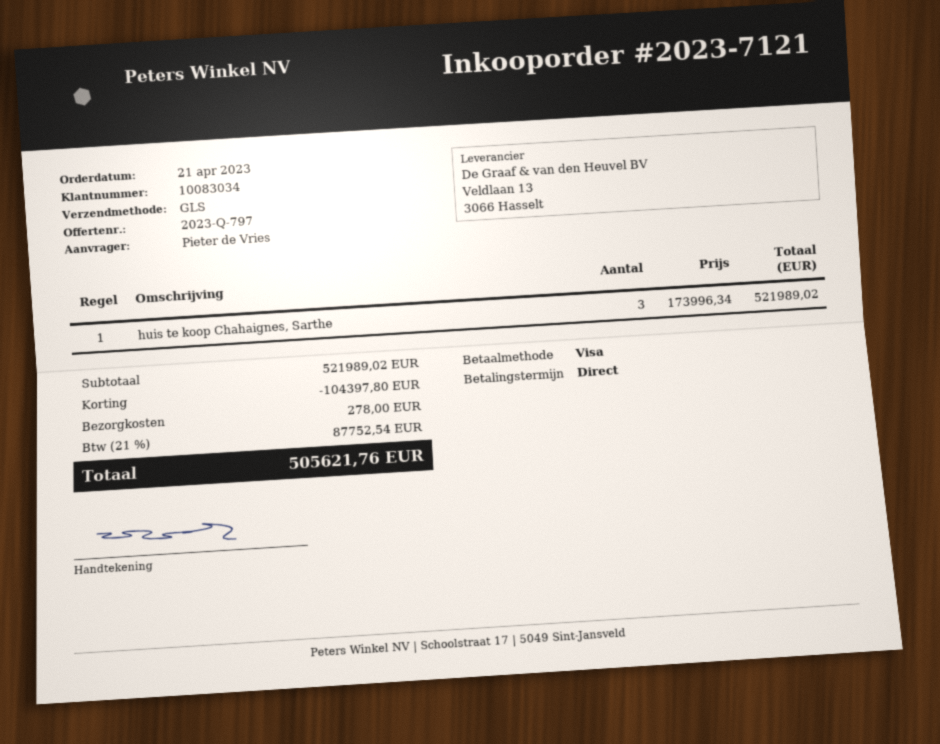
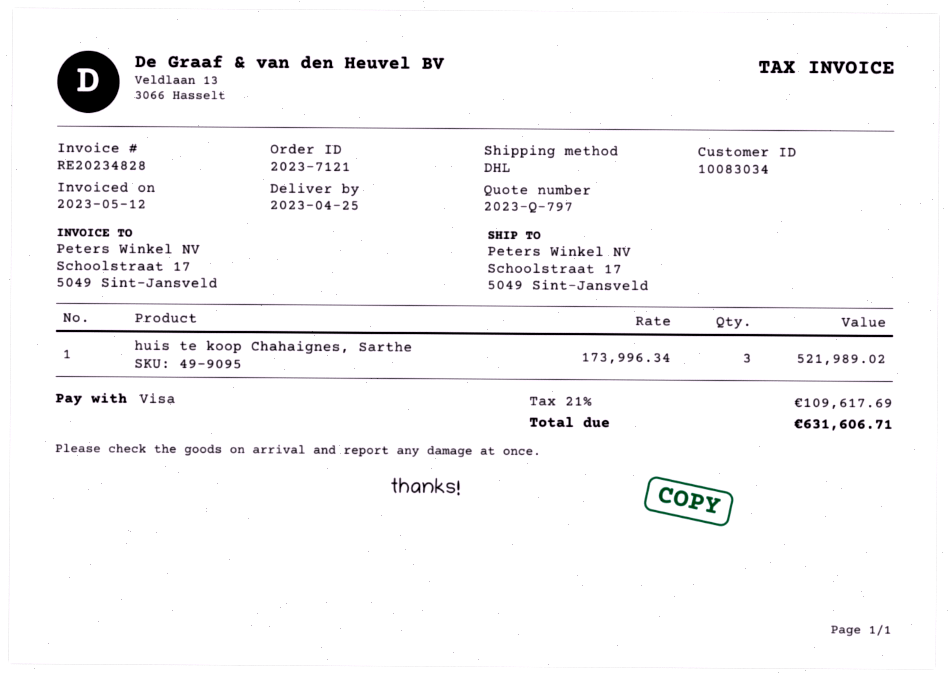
shipping method: GLS -> DHL
discount: 104397.80 -> none
shipping: 278.00 -> none
tax: 21% = 87752.54 -> 21% = 109617.69
total: 505621.76 -> 631606.71

